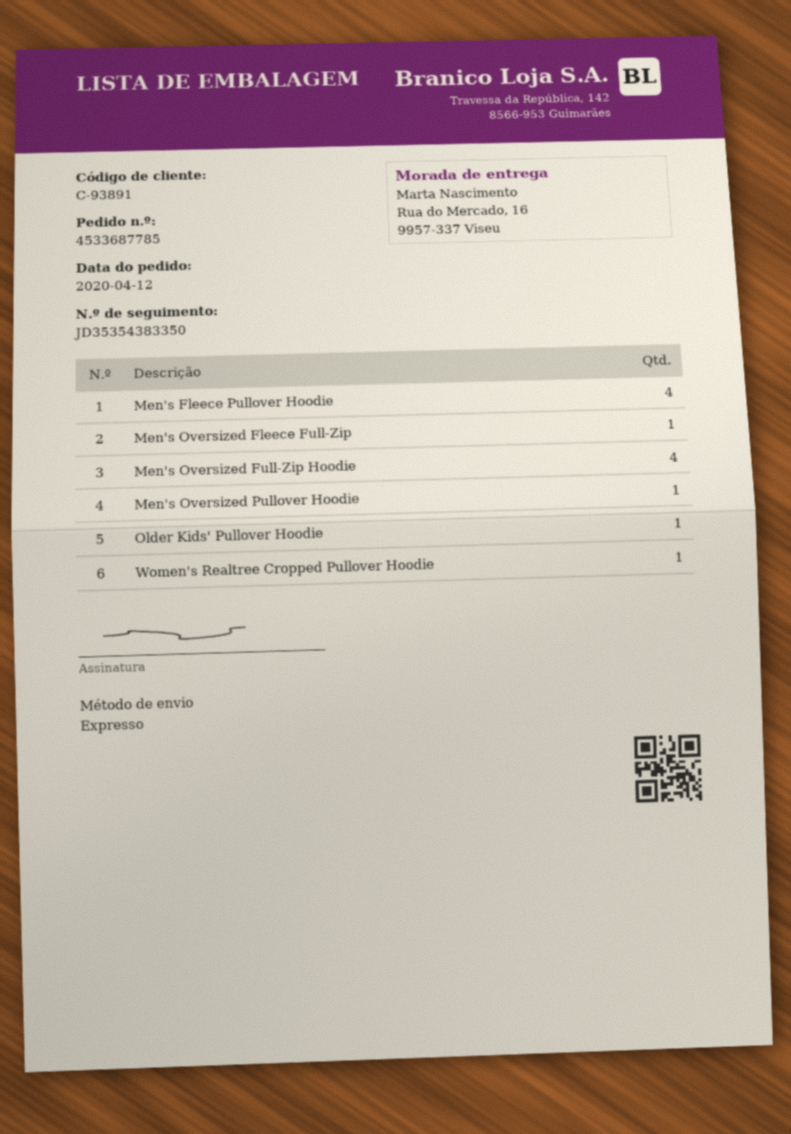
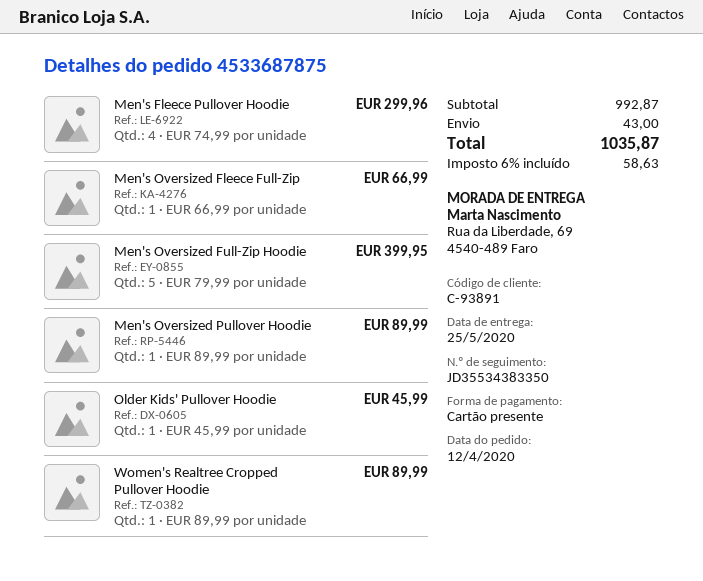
order number: 4533687785 -> 4533687875
tracking number: JD35354383350 -> JD35534383350
ship to: Rua do Mercado, 16, 9957-337 Viseu -> Rua da Liberdade, 69, 4540-489 Faro
Men's Oversized Full-Zip Hoodie: 4 -> 5

